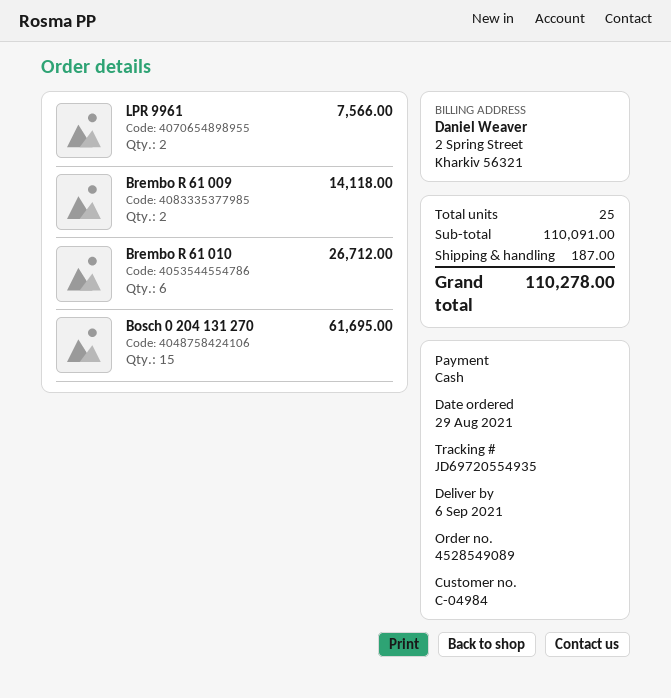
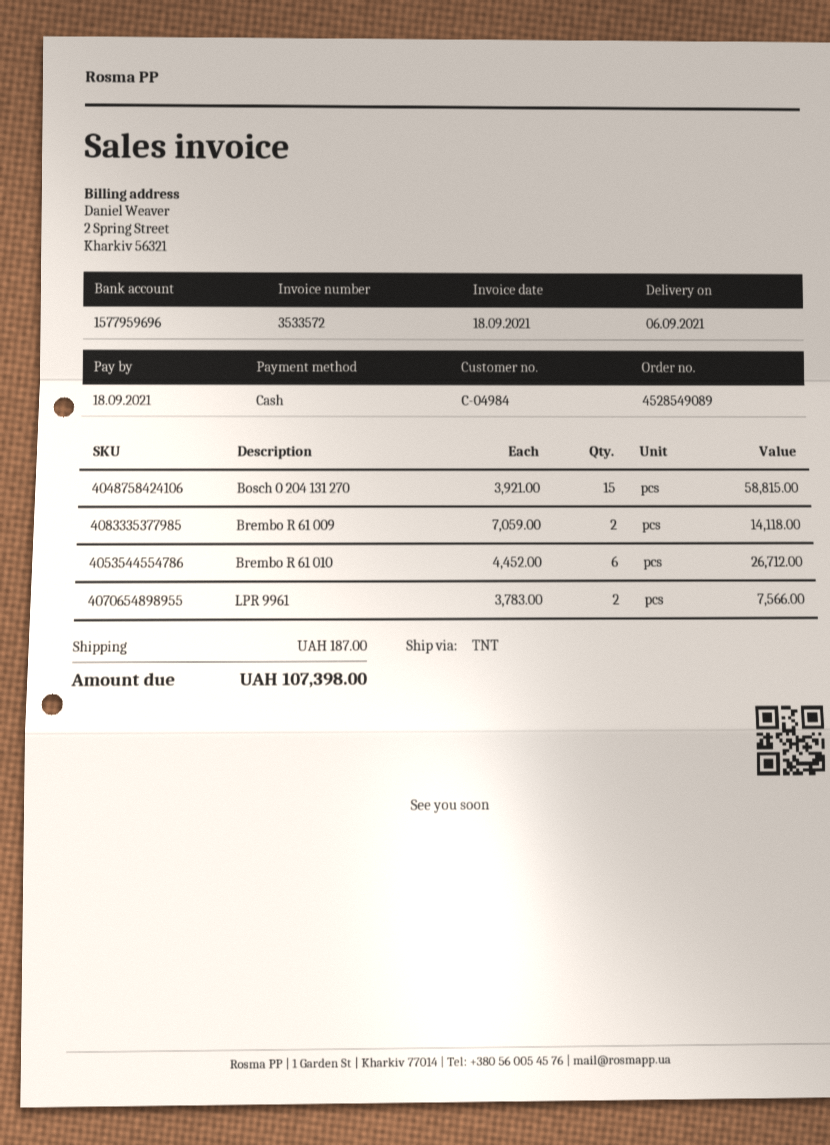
Bosch 0 204 131 270: 15 for 61695.00 -> 15 for 58815.00
total: 110278.00 -> 107398.00

